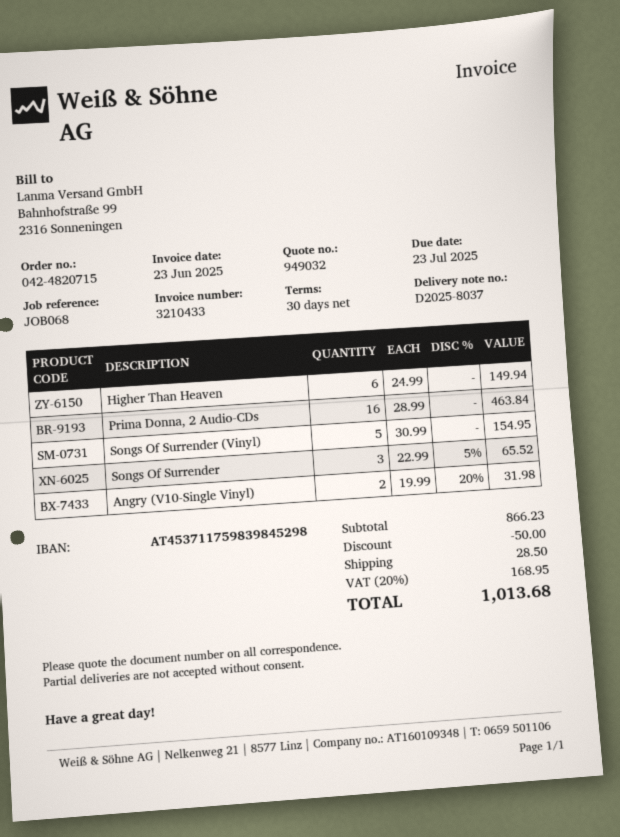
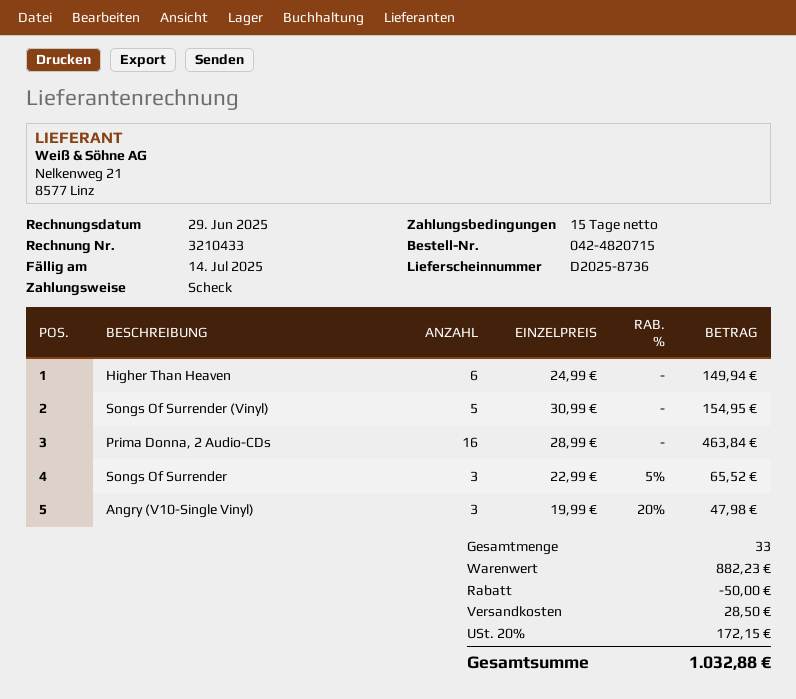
delivery note number: D2025-8037 -> D2025-8736
invoice date: 2025-06-23 -> 2025-06-29
payment terms: 30 days -> 15 days
due date: 2025-07-23 -> 2025-07-14
Angry (V10-Single Vinyl): 2 x 19.99 - 20% = 31.98 -> 3 x 19.99 - 20% = 47.98
subtotal: 866.23 -> 882.23
tax: 20% = 168.95 -> 20% = 172.15
total: 1013.68 -> 1032.88

